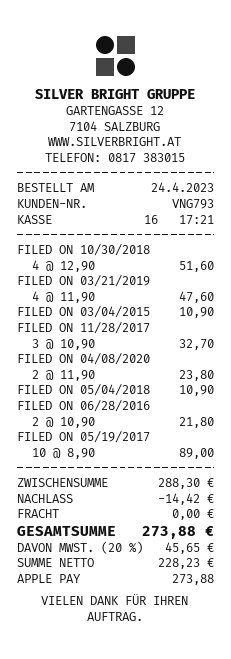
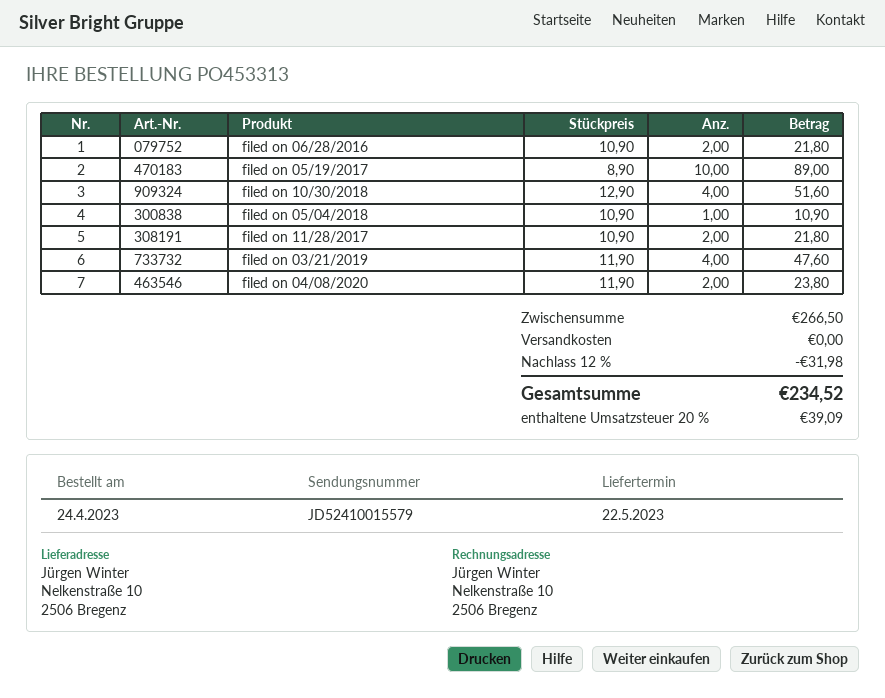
FILED ON 03/04/2015: 1 x 10.90 = 10.90 -> none
FILED ON 11/28/2017: 3 x 10.90 = 32.70 -> 2 x 10.90 = 21.80
subtotal: 288.30 -> 266.50
discount: 14.42 -> 31.98
tax: 20% = 45.65 -> 20% = 39.09
total: 273.88 -> 234.52

